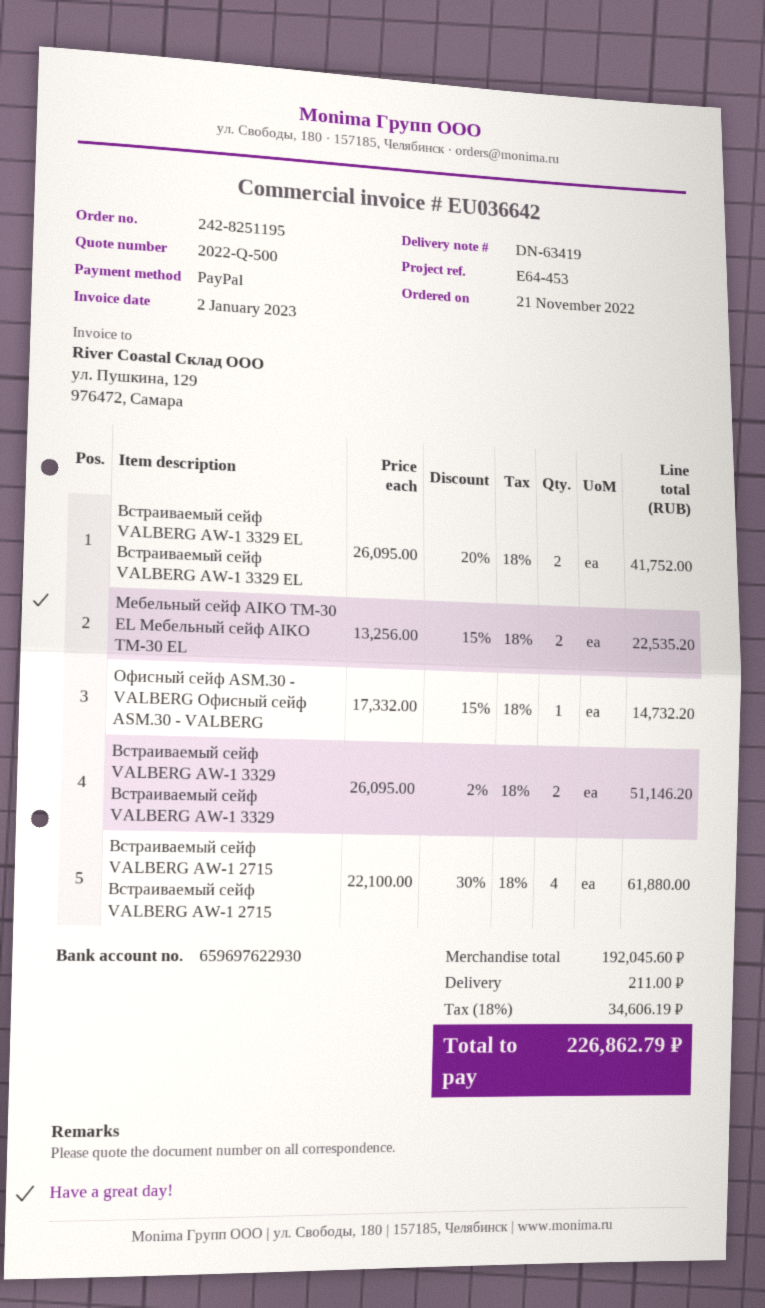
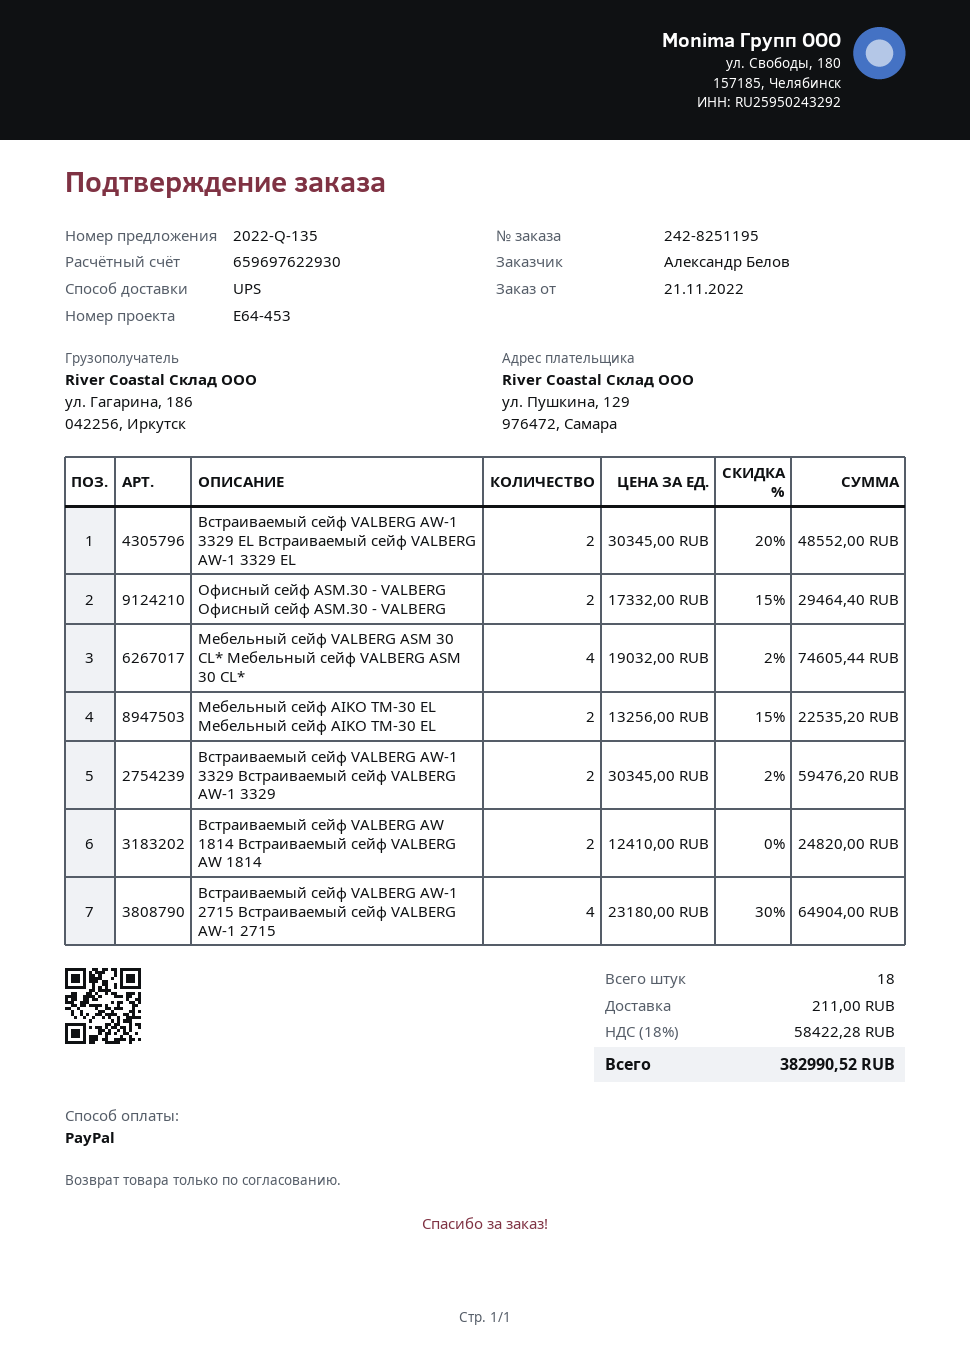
quote number: 2022-Q-500 -> 2022-Q-135
Встраиваемый сейф VALBERG AW-1 3329 EL Встраиваемый сейф VALBERG AW-1 3329 EL: 2 x 26095.00 - 20% = 41752.00 -> 2 x 30345.00 - 20% = 48552.00
Офисный сейф ASM.30 - VALBERG Офисный сейф ASM.30 - VALBERG: 1 x 17332.00 - 15% = 14732.20 -> 2 x 17332.00 - 15% = 29464.40
Встраиваемый сейф VALBERG AW-1 3329 Встраиваемый сейф VALBERG AW-1 3329: 2 x 26095.00 - 2% = 51146.20 -> 2 x 30345.00 - 2% = 59476.20
Встраиваемый сейф VALBERG AW-1 2715 Встраиваемый сейф VALBERG AW-1 2715: 4 x 22100.00 - 30% = 61880.00 -> 4 x 23180.00 - 30% = 64904.00
Мебельный сейф VALBERG ASM 30 CL* Мебельный сейф VALBERG ASM 30 CL*: none -> 4 x 19032.00 - 2% = 74605.44
Встраиваемый сейф VALBERG AW 1814 Встраиваемый сейф VALBERG AW 1814: none -> 2 x 12410.00 = 24820.00
tax: 18% = 34606.19 -> 18% = 58422.28
total: 226862.79 -> 382990.52

